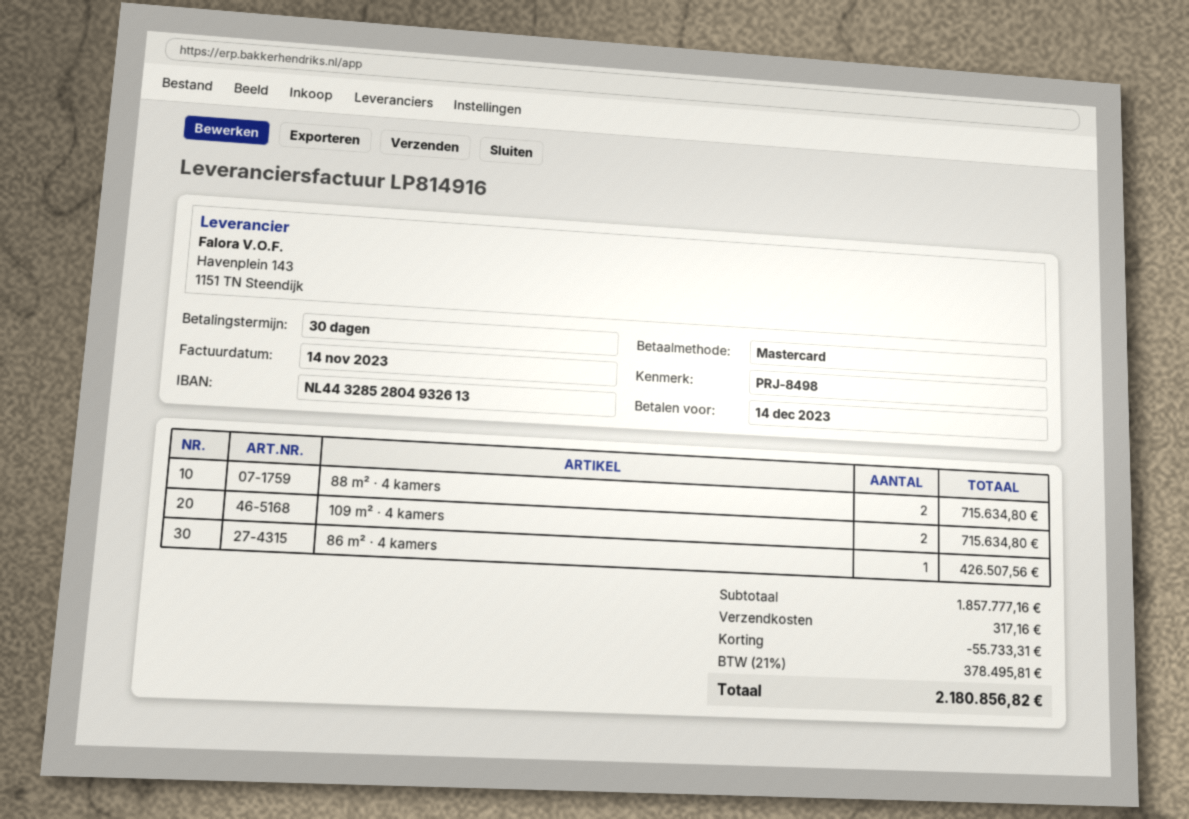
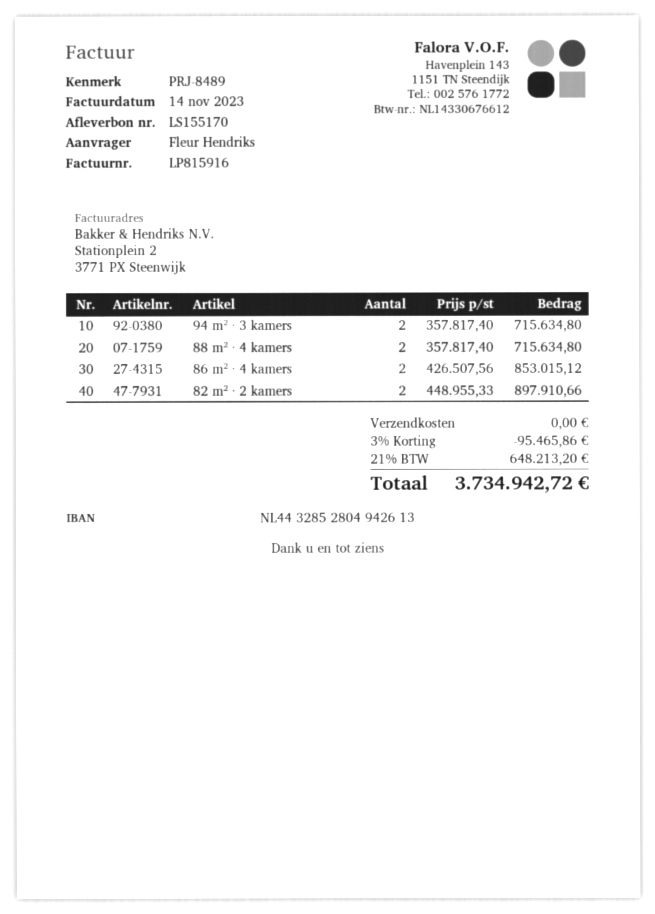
invoice number: LP814916 -> LP815916
reference: PRJ-8498 -> PRJ-8489
bank account: NL4432852804932613 -> NL4432852804942613
109 m² · 4 kamers: 2 for 715634.80 -> none
86 m² · 4 kamers: 1 for 426507.56 -> 2 for 853015.12
94 m² · 3 kamers: none -> 2 for 715634.80
82 m² · 2 kamers: none -> 2 for 897910.66
discount: 55733.31 -> 95465.86
shipping: 317.16 -> 0.00
tax: 21% = 378495.81 -> 21% = 648213.20
total: 2180856.82 -> 3734942.72

